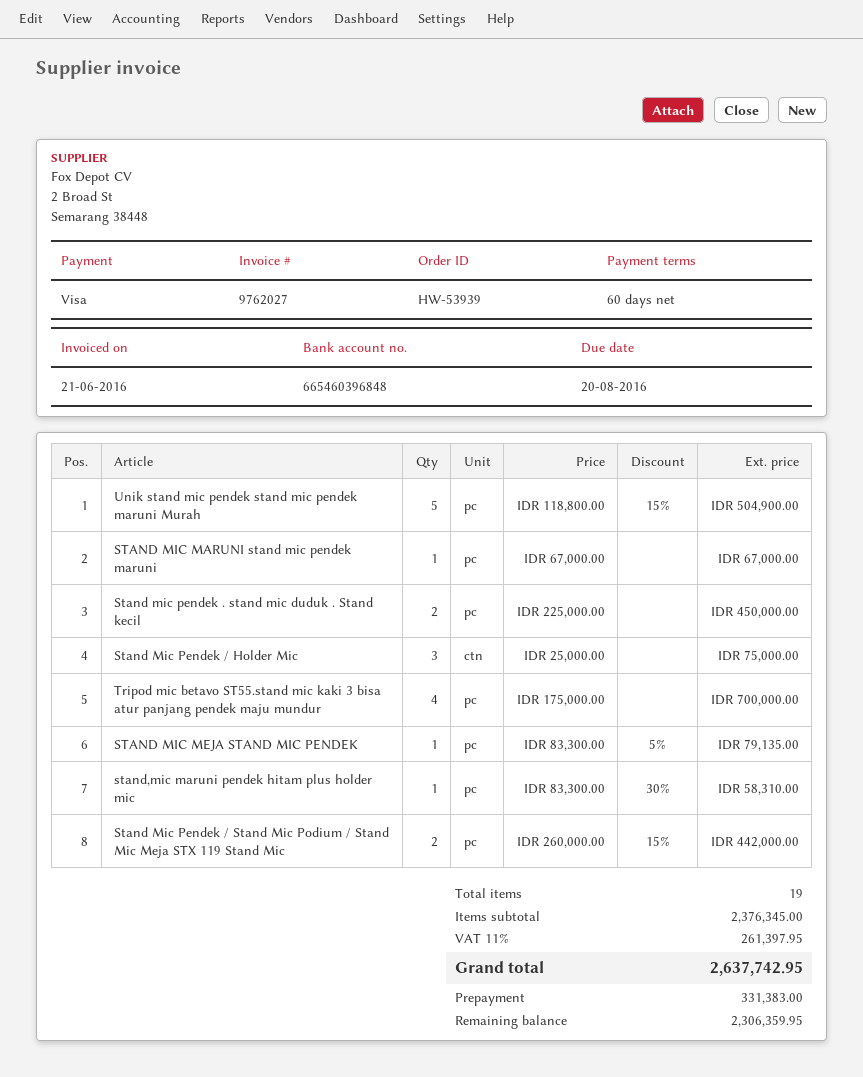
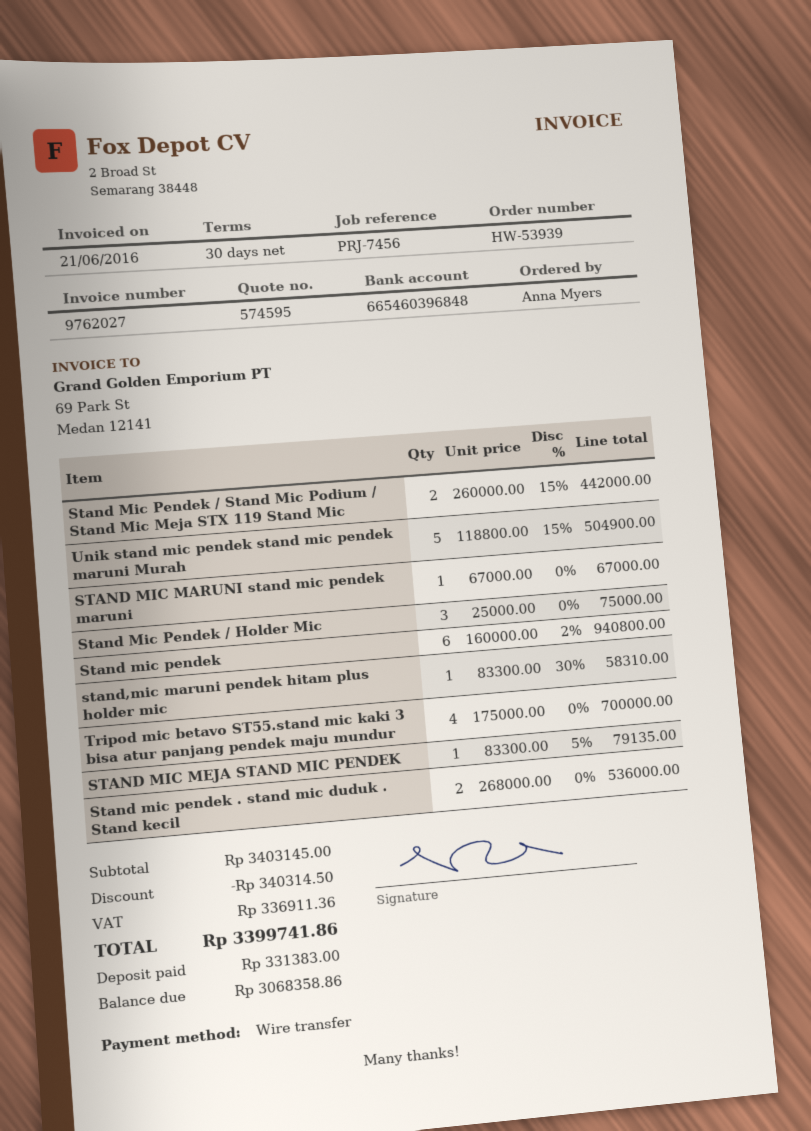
payment terms: 60 days -> 30 days
payment method: Visa -> bank transfer
Stand mic pendek . stand mic duduk . Stand kecil: 2 x 225000.00 = 450000.00 -> 2 x 268000.00 = 536000.00
Stand mic pendek: none -> 6 x 160000.00 - 2% = 940800.00
subtotal: 2376345.00 -> 3403145.00
discount: none -> 340314.50
tax: 261397.95 -> 336911.36
total: 2637742.95 -> 3399741.86
balance: 2306359.95 -> 3068358.86

